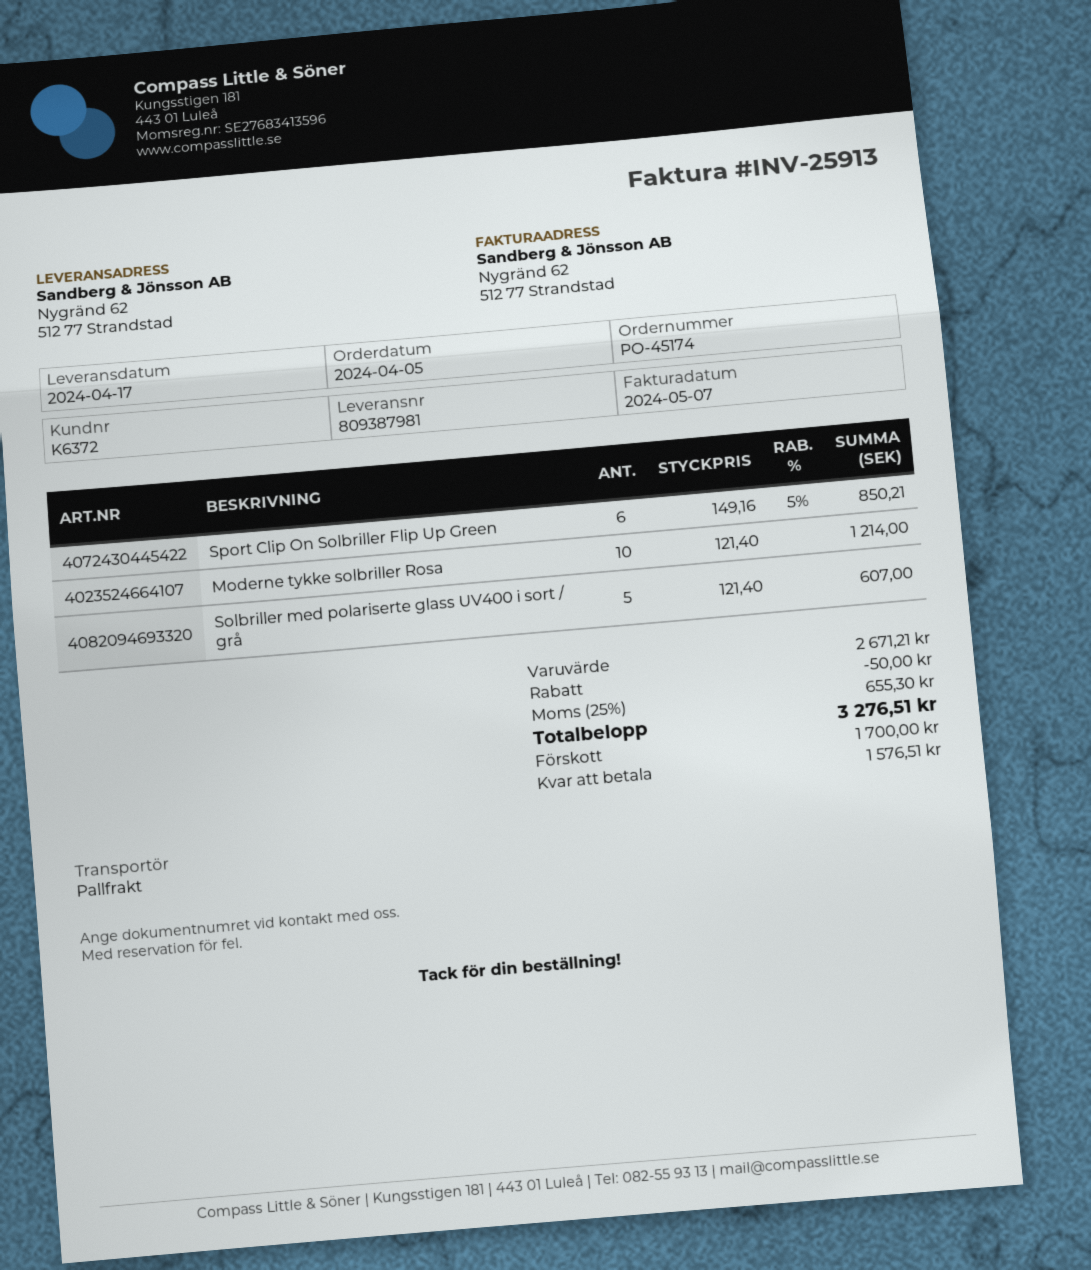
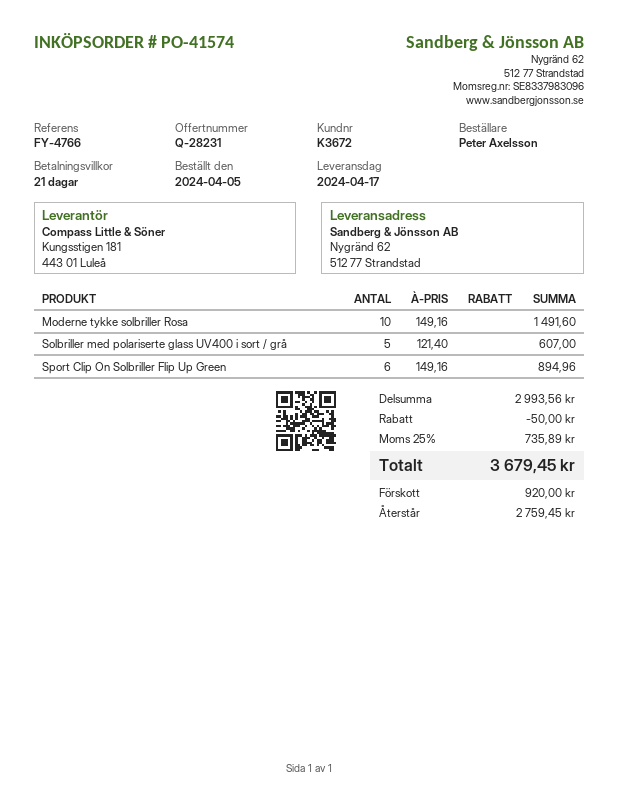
order number: PO-45174 -> PO-41574
customer number: K6372 -> K3672
Sport Clip On Solbriller Flip Up Green: 6 x 149.16 - 5% = 850.21 -> 6 x 149.16 = 894.96
Moderne tykke solbriller Rosa: 10 x 121.40 = 1214.00 -> 10 x 149.16 = 1491.60
subtotal: 2671.21 -> 2993.56
tax: 25% = 655.30 -> 25% = 735.89
total: 3276.51 -> 3679.45
deposit: 1700.00 -> 920.00
balance: 1576.51 -> 2759.45

